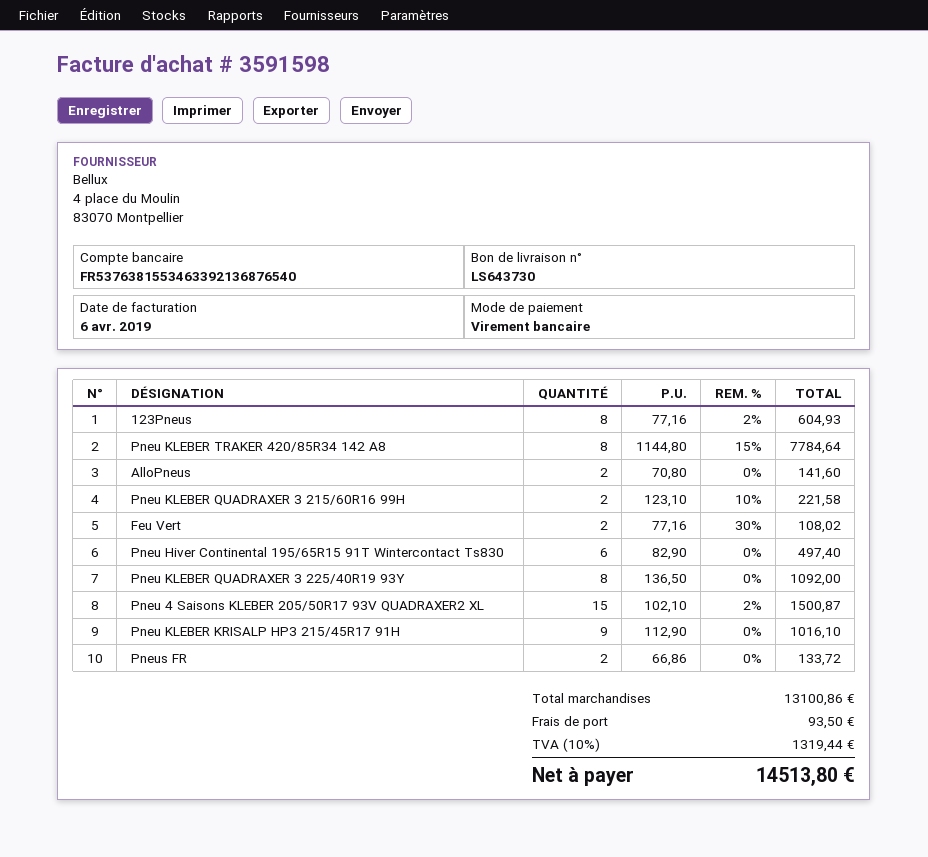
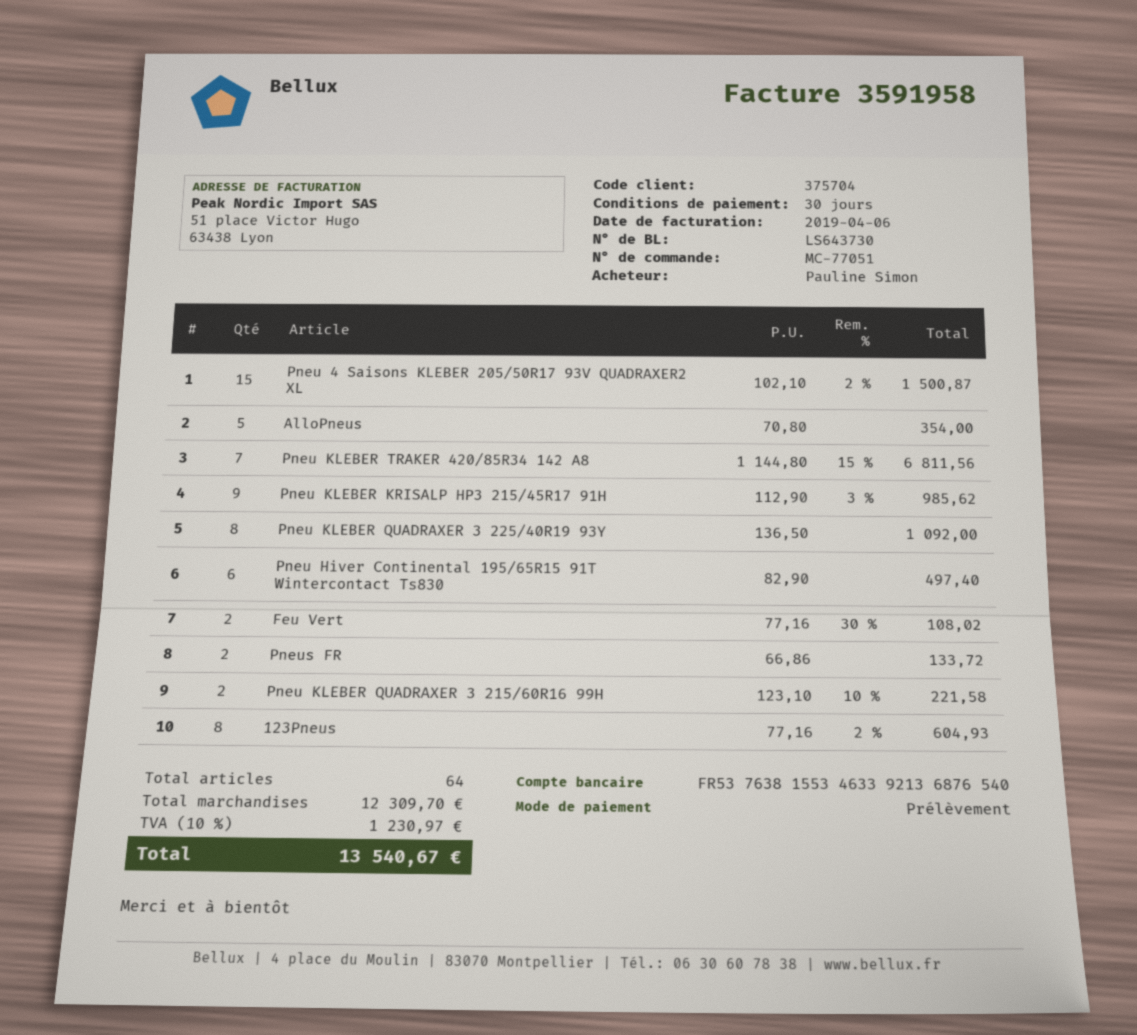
invoice number: 3591598 -> 3591958
payment method: bank transfer -> direct debit
Pneu KLEBER TRAKER 420/85R34 142 A8: 8 x 1144.80 - 15% = 7784.64 -> 7 x 1144.80 - 15% = 6811.56
AlloPneus: 2 x 70.80 = 141.60 -> 5 x 70.80 = 354.00
Pneu KLEBER KRISALP HP3 215/45R17 91H: 9 x 112.90 = 1016.10 -> 9 x 112.90 - 3% = 985.62
subtotal: 13100.86 -> 12309.70
shipping: 93.50 -> none
tax: 10% = 1319.44 -> 10% = 1230.97
total: 14513.80 -> 13540.67

